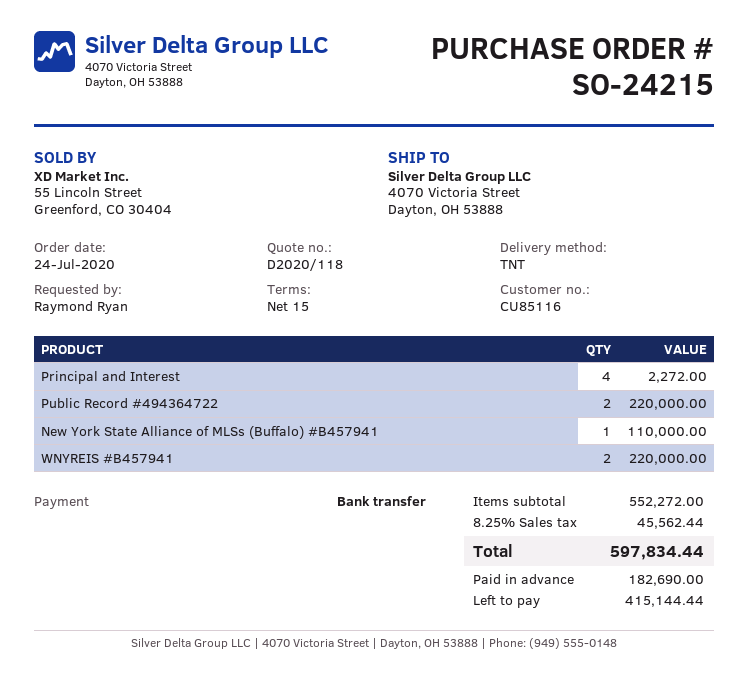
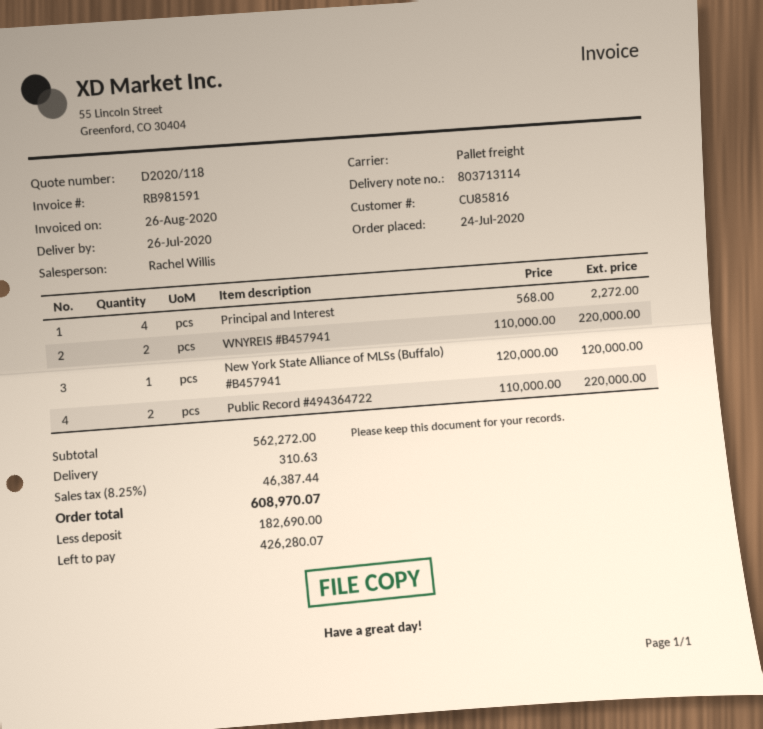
customer number: CU85116 -> CU85816
shipping method: TNT -> pallet freight
New York State Alliance of MLSs (Buffalo) #B457941: 1 for 110000.00 -> 1 for 120000.00
subtotal: 552272.00 -> 562272.00
shipping: none -> 310.63
tax: 8.25% = 45562.44 -> 8.25% = 46387.44
total: 597834.44 -> 608970.07
balance: 415144.44 -> 426280.07

